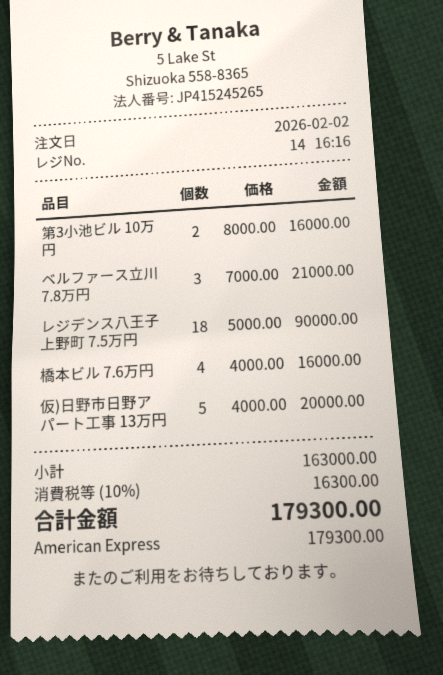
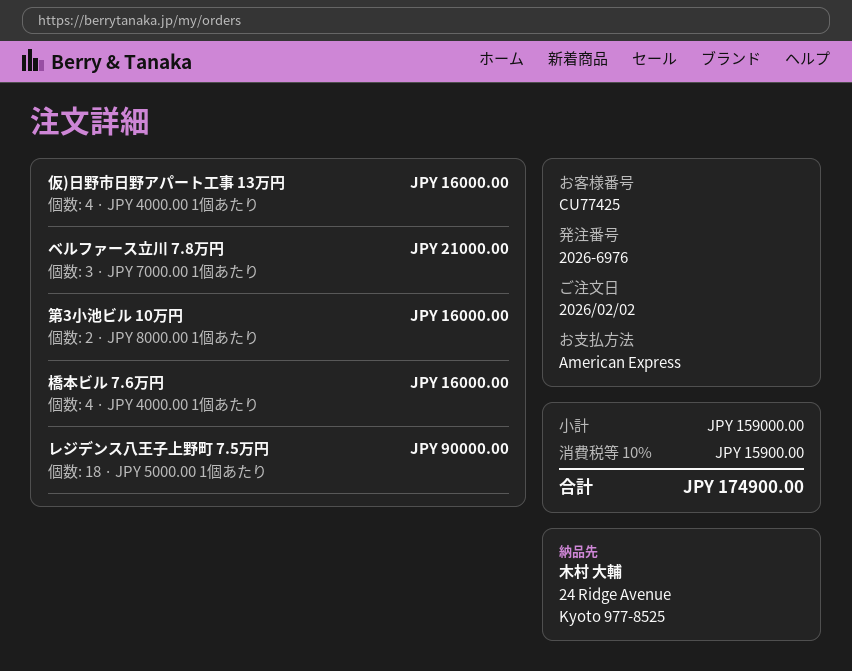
仮)日野市日野アパート工事 13万円: 5 x 4000.00 = 20000.00 -> 4 x 4000.00 = 16000.00
subtotal: 163000.00 -> 159000.00
tax: 10% = 16300.00 -> 10% = 15900.00
total: 179300.00 -> 174900.00

